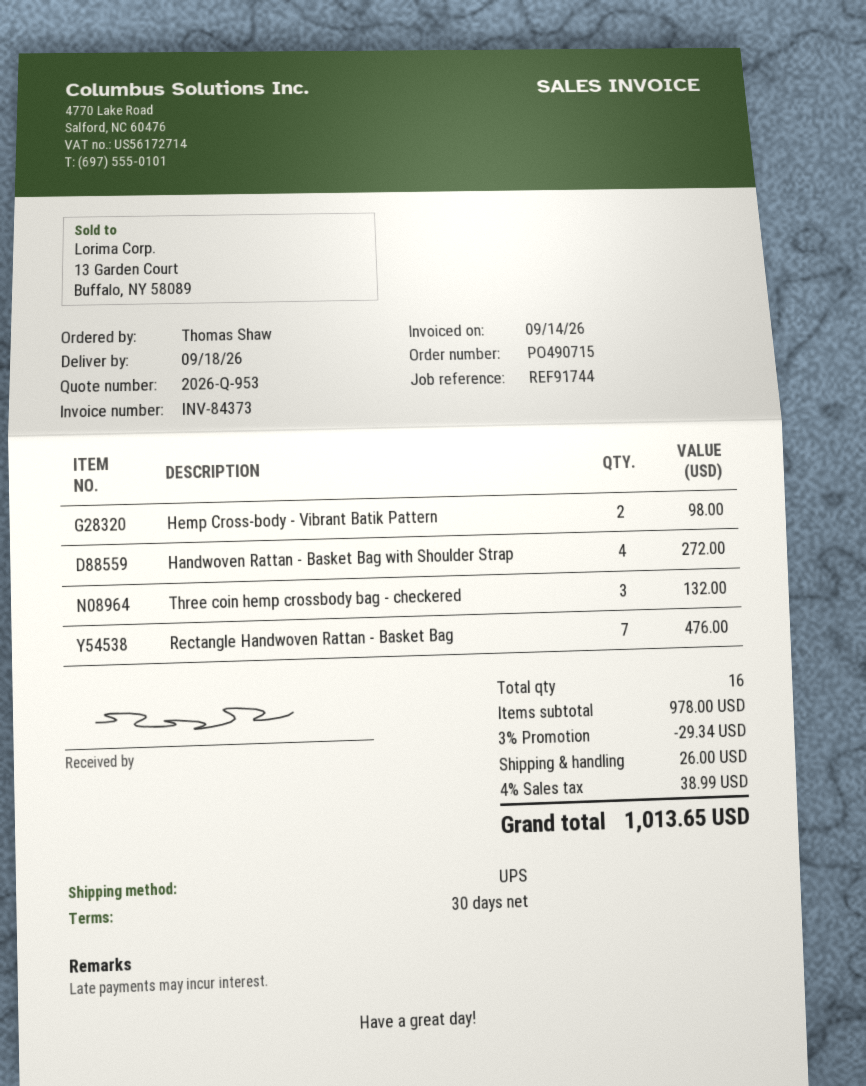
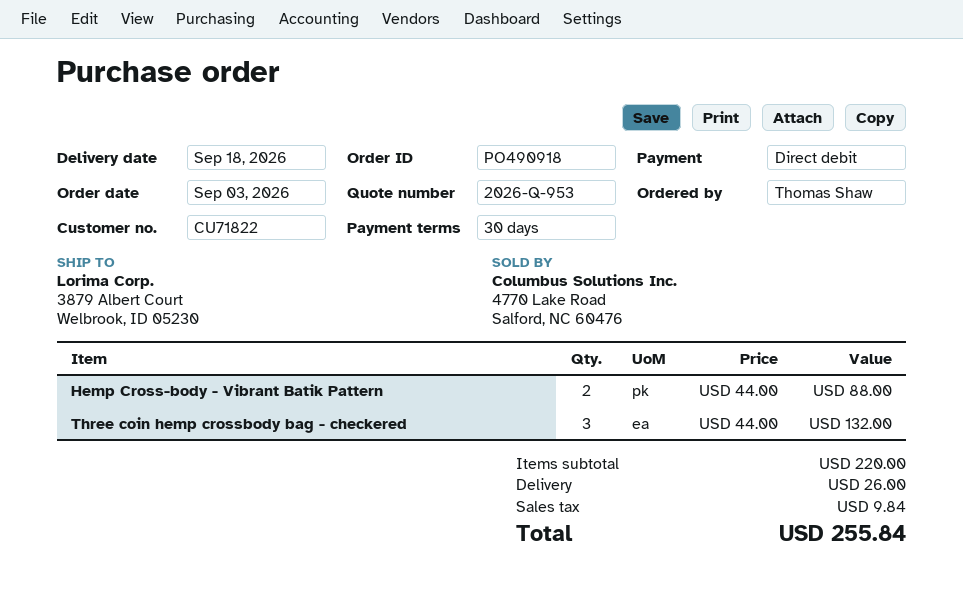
order number: PO490715 -> PO490918
Hemp Cross-body - Vibrant Batik Pattern: 2 for 98.00 -> 2 for 88.00
Handwoven Rattan - Basket Bag with Shoulder Strap: 4 for 272.00 -> none
Rectangle Handwoven Rattan - Basket Bag: 7 for 476.00 -> none
subtotal: 978.00 -> 220.00
discount: 3% = 29.34 -> none
tax: 38.99 -> 9.84
total: 1013.65 -> 255.84

